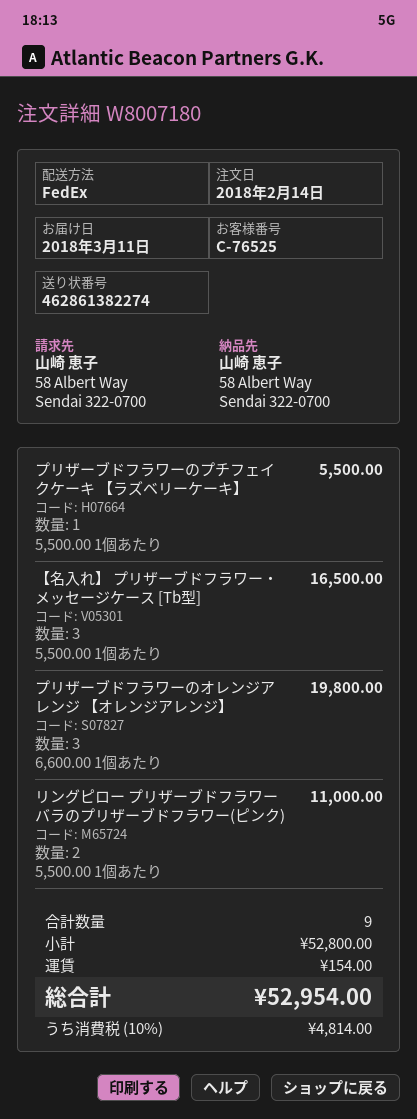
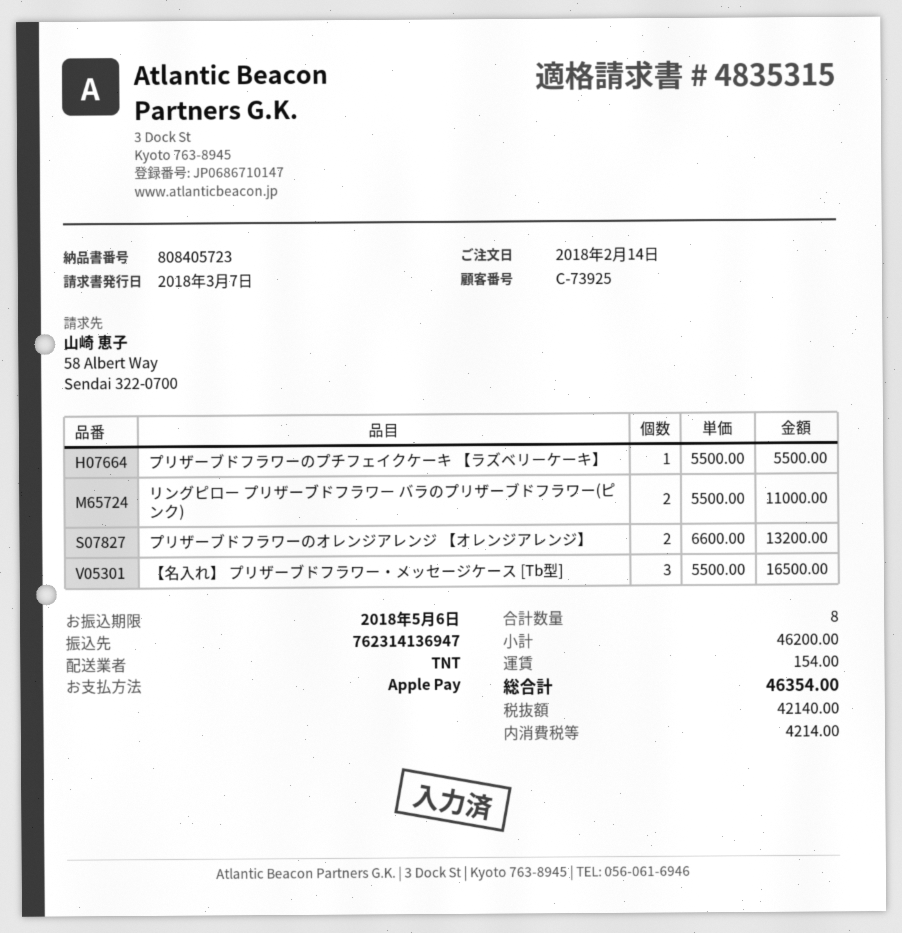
customer number: C-76525 -> C-73925
shipping method: FedEx -> TNT
プリザーブドフラワーのオレンジアレンジ 【オレンジアレンジ】: 3 x 6600.00 = 19800.00 -> 2 x 6600.00 = 13200.00
total quantity: 9 -> 8
subtotal: 52800.00 -> 46200.00
tax: 4814.00 -> 4214.00
total: 52954.00 -> 46354.00

